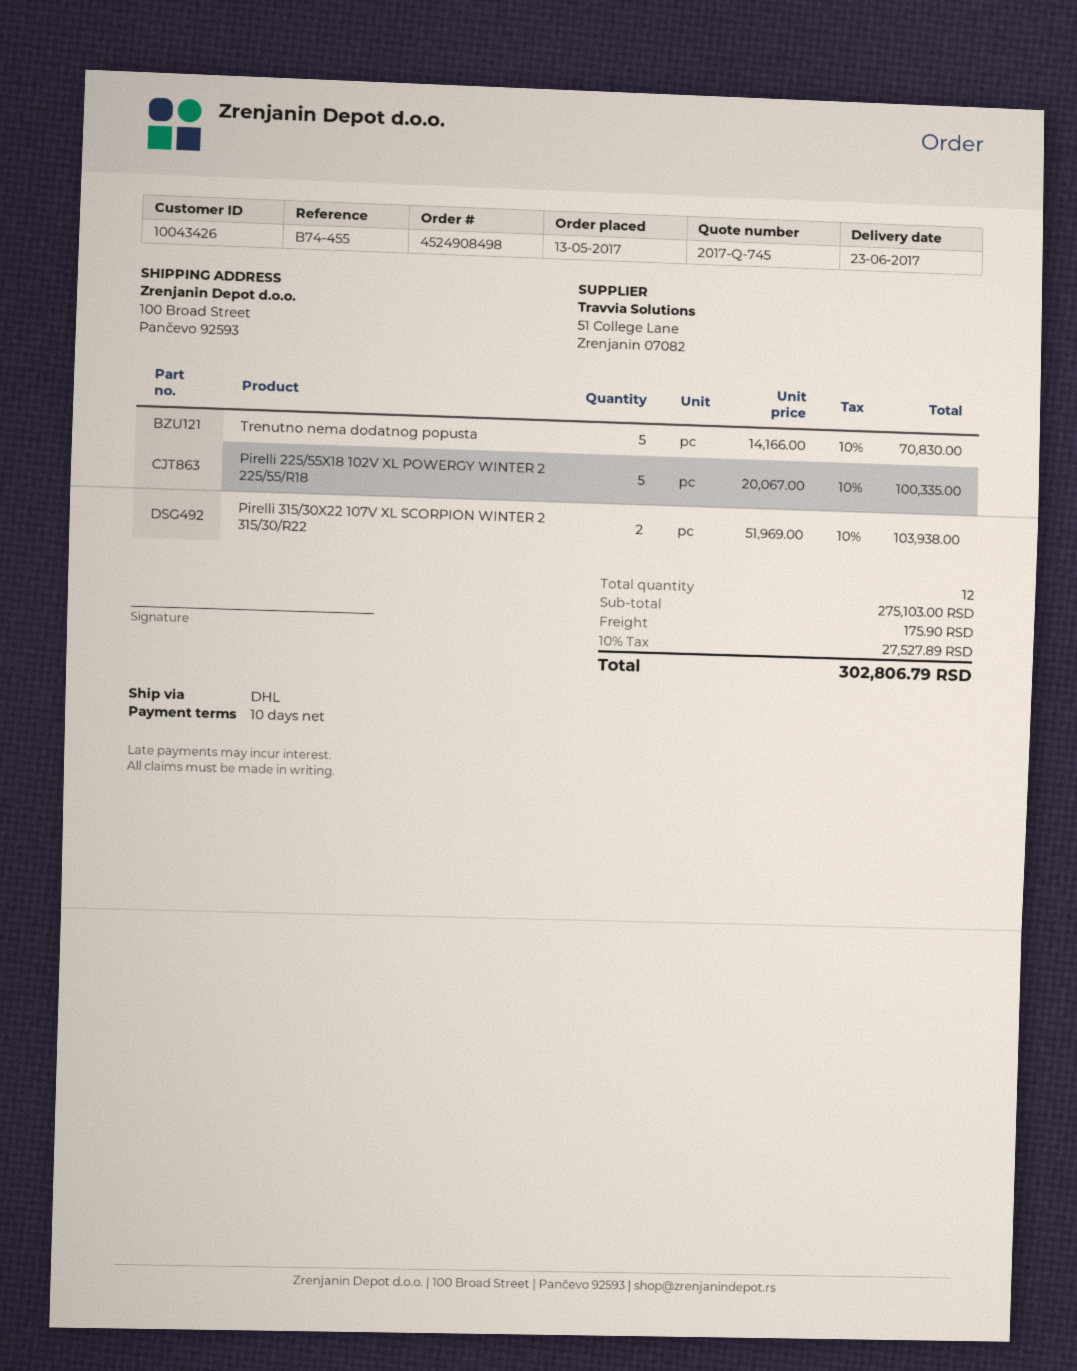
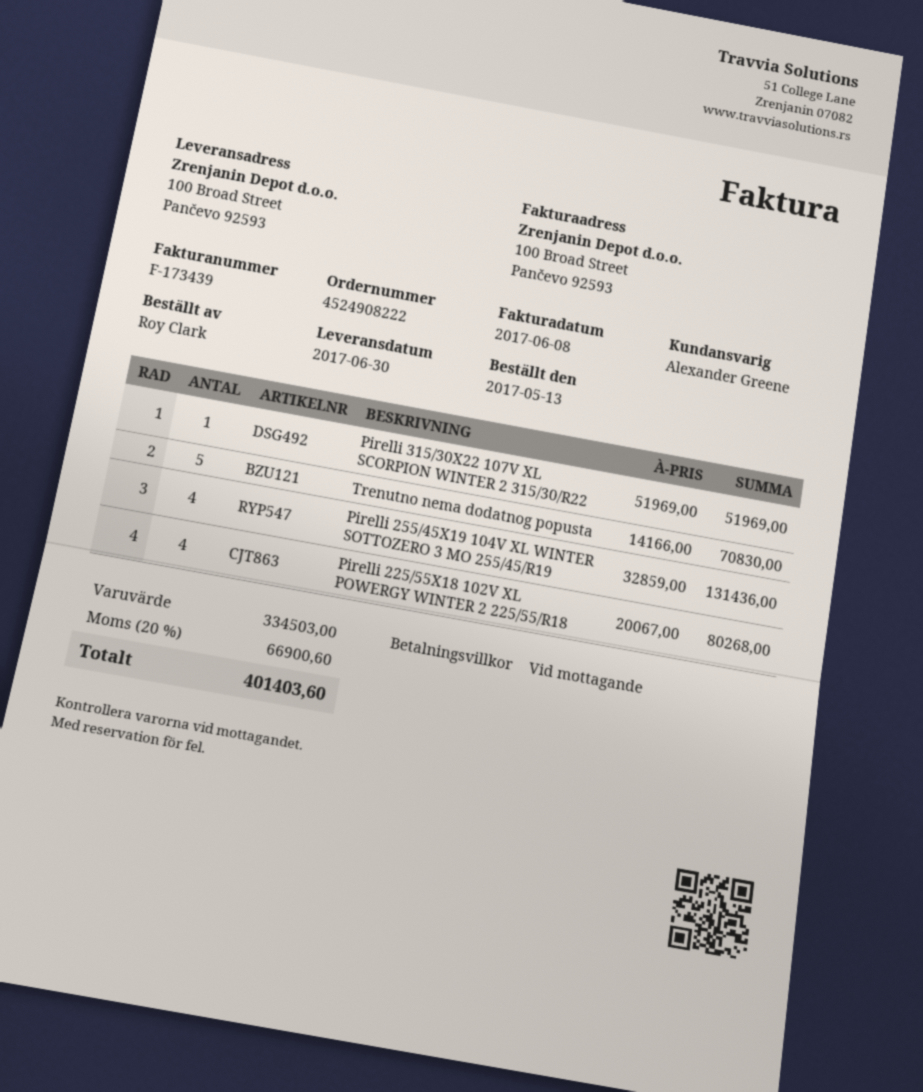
order number: 4524908498 -> 4524908222
delivery date: 2017-06-23 -> 2017-06-30
payment terms: 10 days -> on receipt
Pirelli 225/55X18 102V XL POWERGY WINTER 2 225/55/R18: 5 x 20067.00 = 100335.00 -> 4 x 20067.00 = 80268.00
Pirelli 315/30X22 107V XL SCORPION WINTER 2 315/30/R22: 2 x 51969.00 = 103938.00 -> 1 x 51969.00 = 51969.00
Pirelli 255/45X19 104V XL WINTER SOTTOZERO 3 MO 255/45/R19: none -> 4 x 32859.00 = 131436.00
subtotal: 275103.00 -> 334503.00
shipping: 175.90 -> none
tax: 10% = 27527.89 -> 20% = 66900.60
total: 302806.79 -> 401403.60

